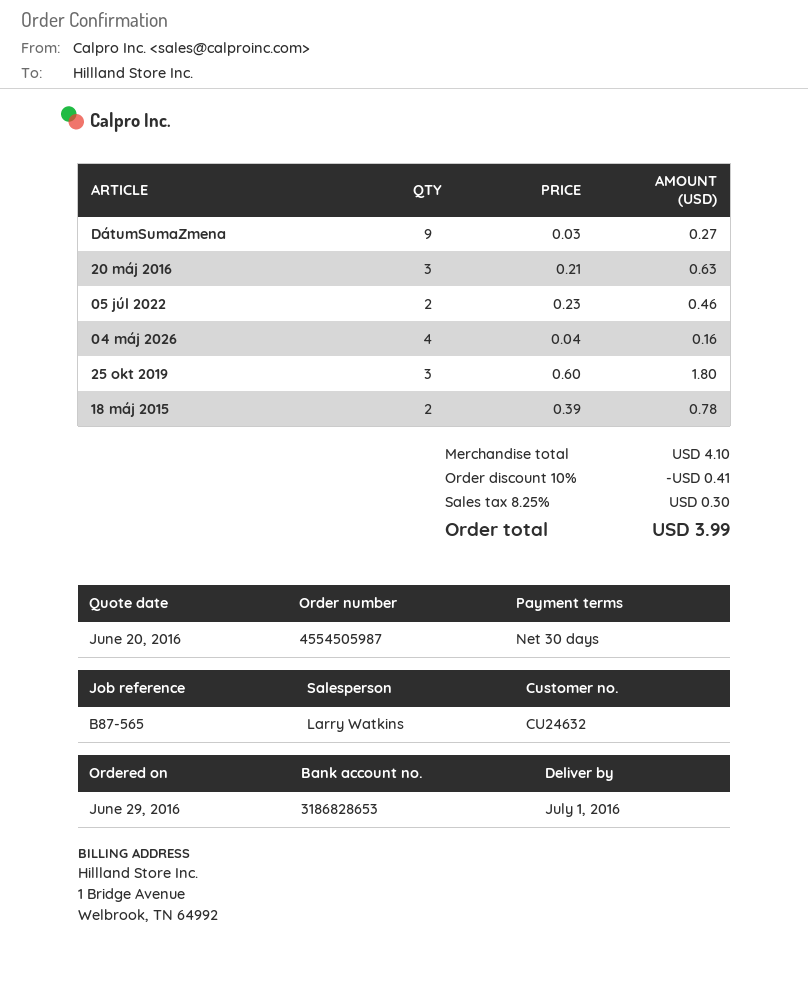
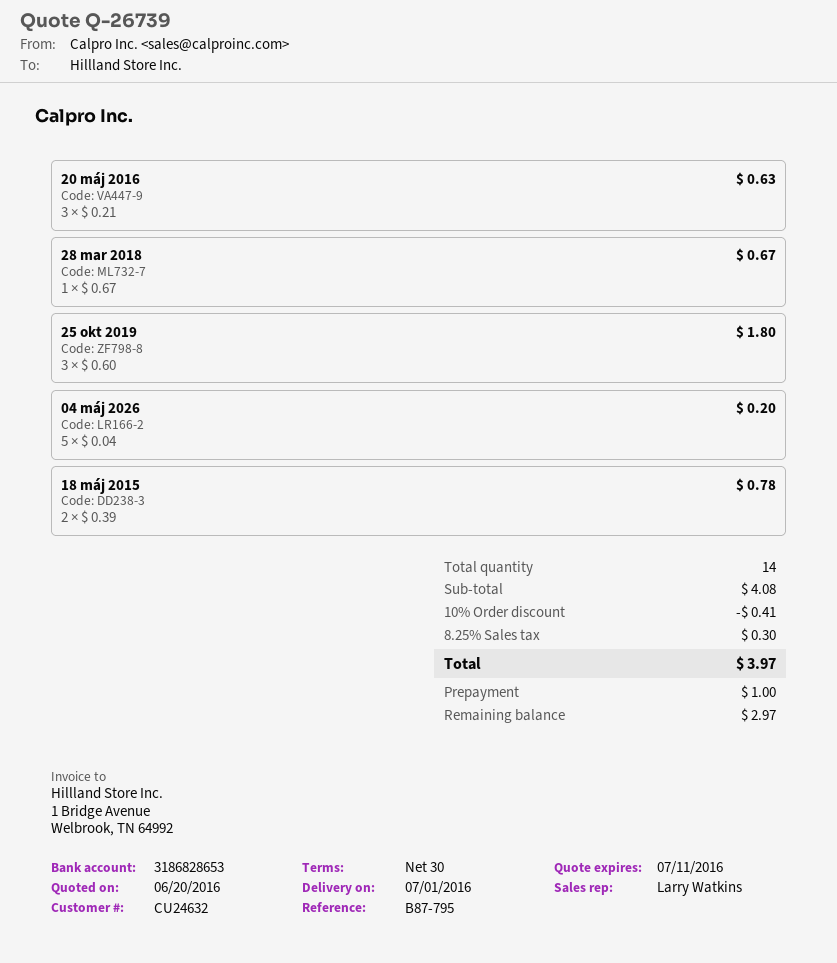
reference: B87-565 -> B87-795
DátumSumaZmena: 9 x 0.03 = 0.27 -> none
05 júl 2022: 2 x 0.23 = 0.46 -> none
04 máj 2026: 4 x 0.04 = 0.16 -> 5 x 0.04 = 0.20
28 mar 2018: none -> 1 x 0.67 = 0.67
subtotal: 4.10 -> 4.08
total: 3.99 -> 3.97

